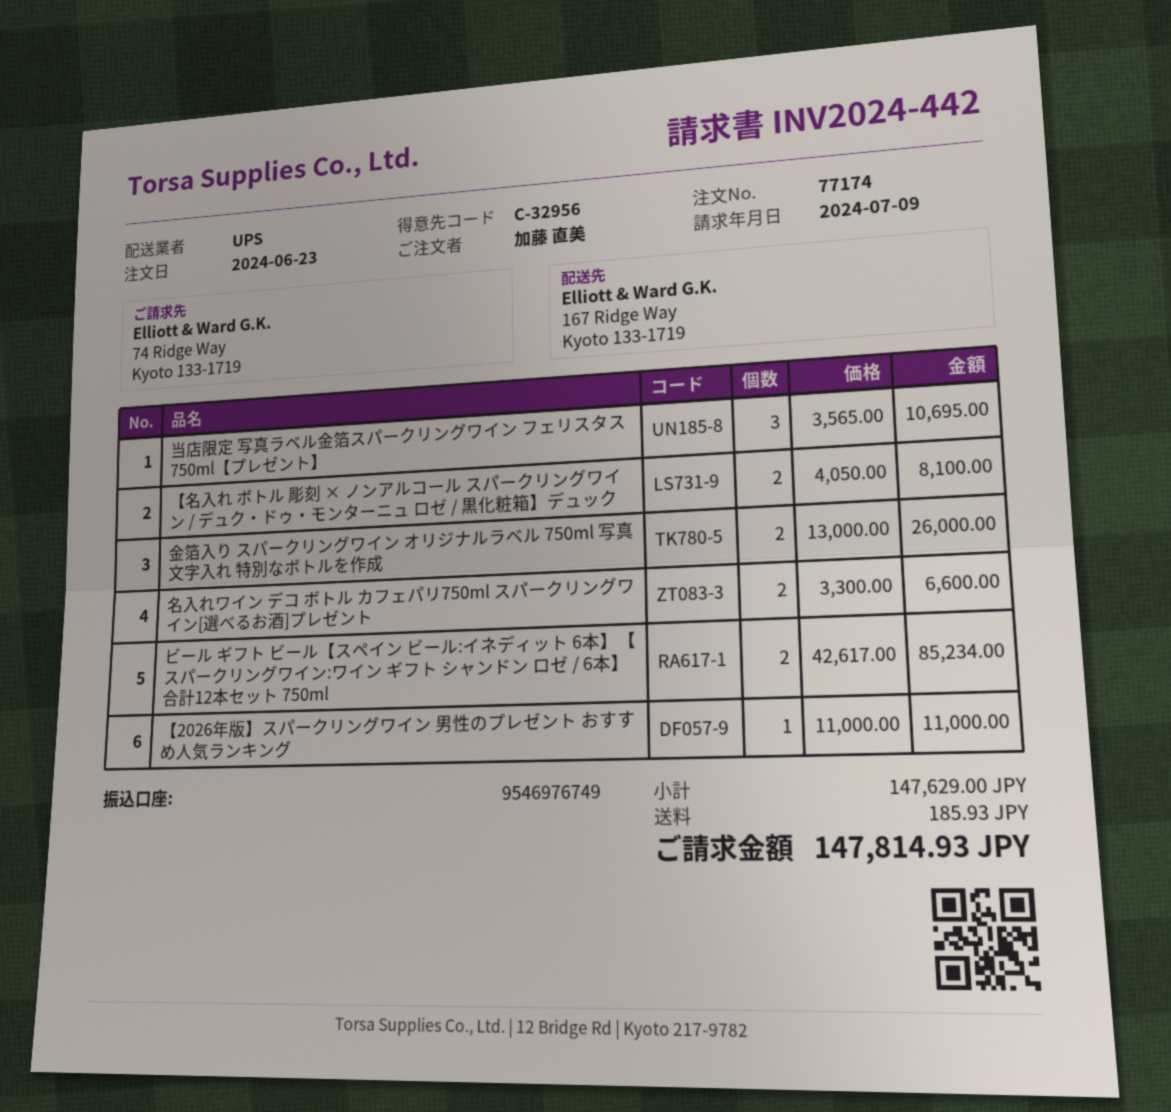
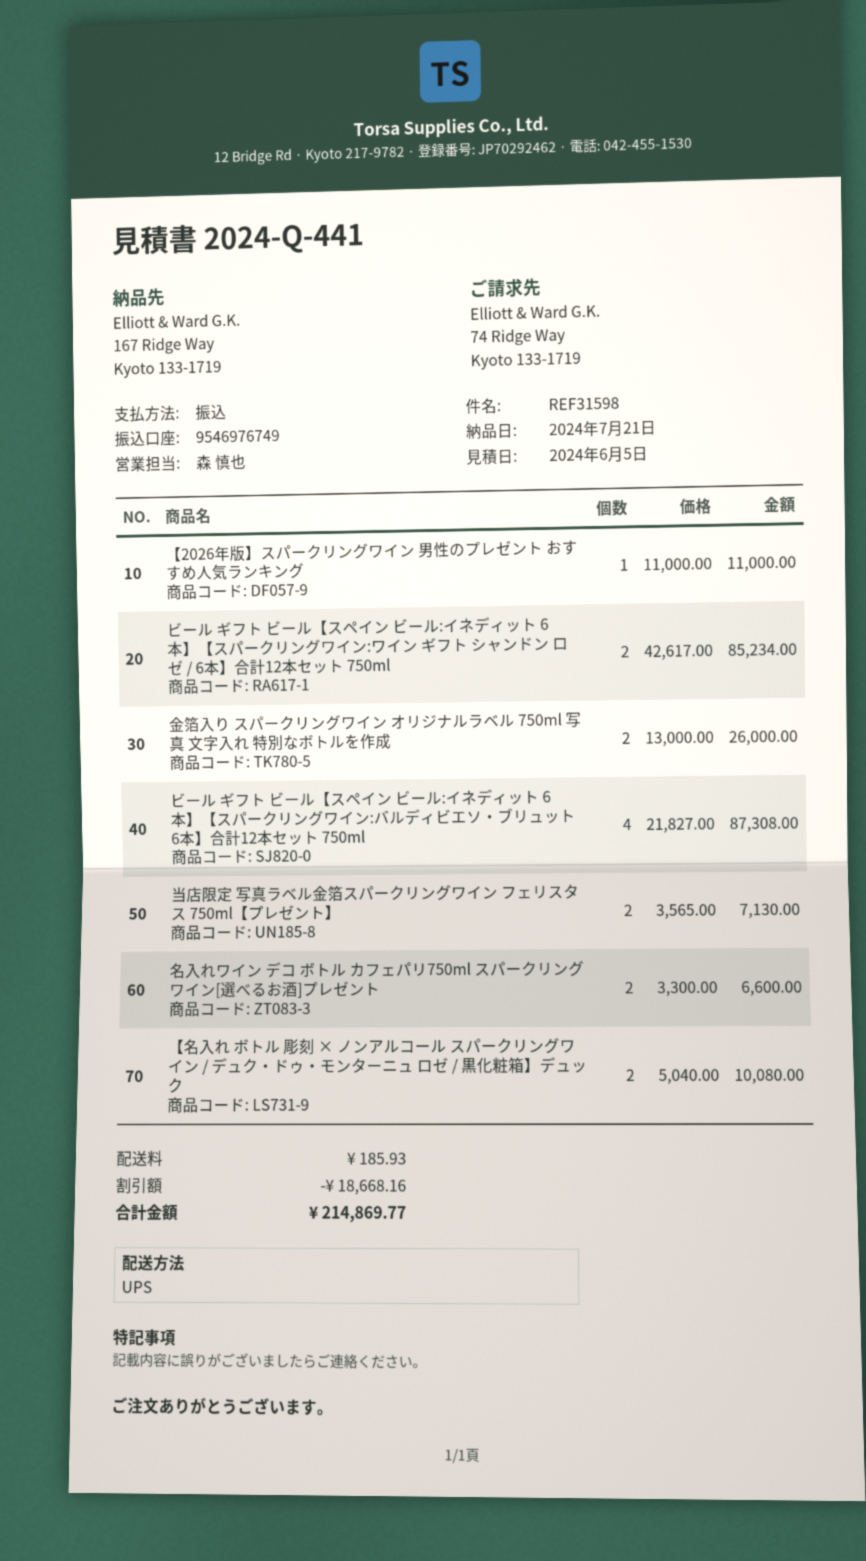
当店限定 写真ラベル金箔スパークリングワイン フェリスタス 750ml【プレゼント】: 3 x 3565.00 = 10695.00 -> 2 x 3565.00 = 7130.00
【名入れ ボトル 彫刻 × ノンアルコール スパークリングワイン / デュク・ドゥ・モンターニュ ロゼ / 黒化粧箱】デュック: 2 x 4050.00 = 8100.00 -> 2 x 5040.00 = 10080.00
ビール ギフト ビール【スペイン ビール:イネディット 6本】【スパークリングワイン:バルディビエソ・ブリュット 6本】合計12本セット 750ml: none -> 4 x 21827.00 = 87308.00
discount: none -> 18668.16
total: 147814.93 -> 214869.77

